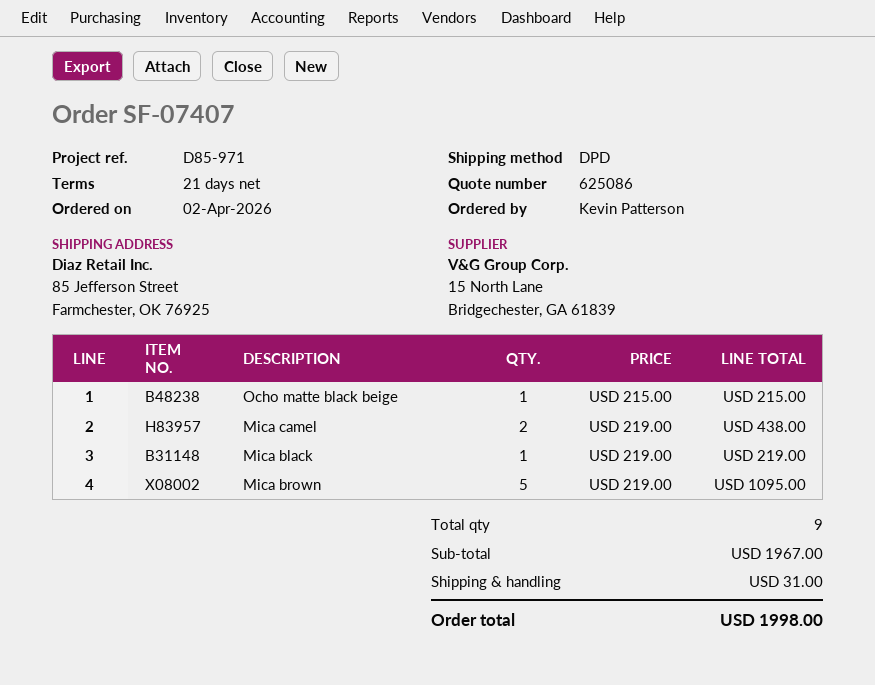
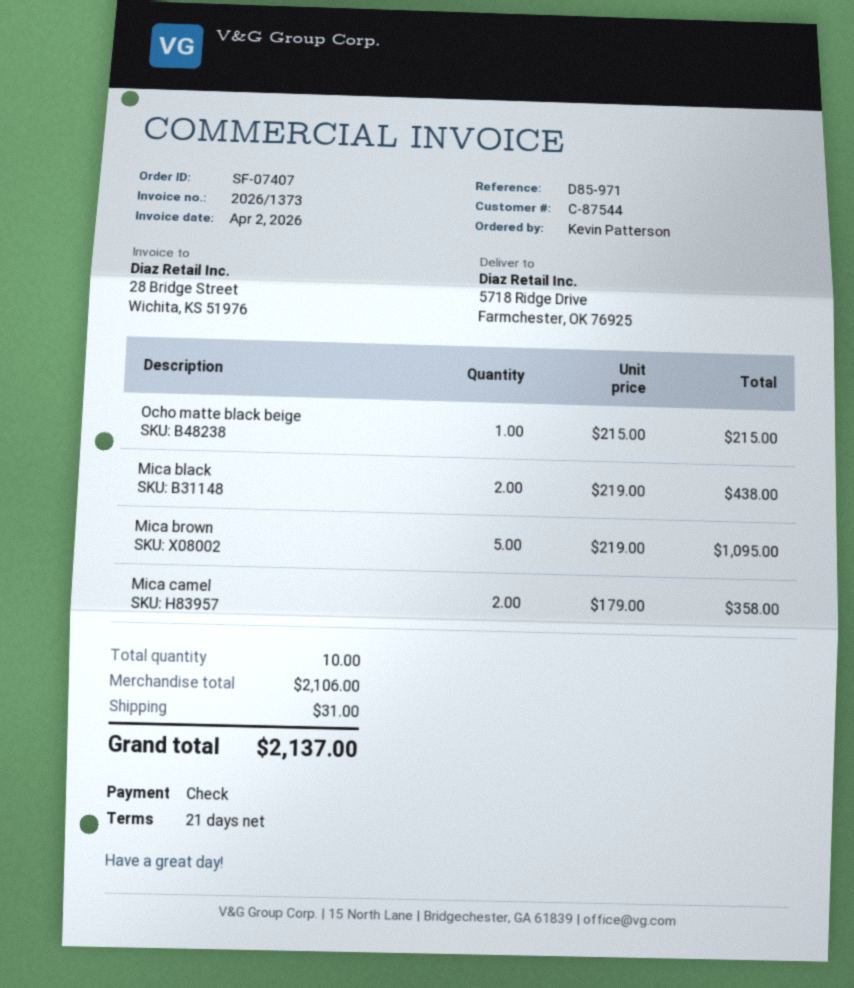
ship to: 85 Jefferson Street, Farmchester, OK 76925 -> 5718 Ridge Drive, Farmchester, OK 76925
Mica camel: 2 x 219.00 = 438.00 -> 2 x 179.00 = 358.00
Mica black: 1 x 219.00 = 219.00 -> 2 x 219.00 = 438.00
total quantity: 9 -> 10
subtotal: 1967.00 -> 2106.00
total: 1998.00 -> 2137.00

